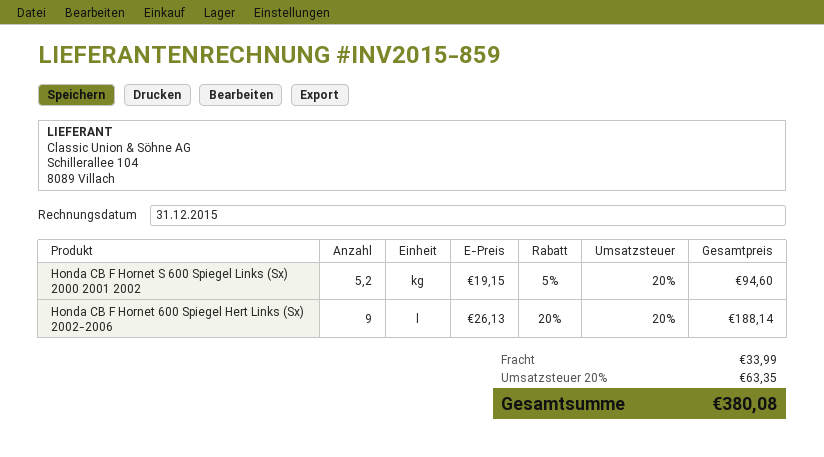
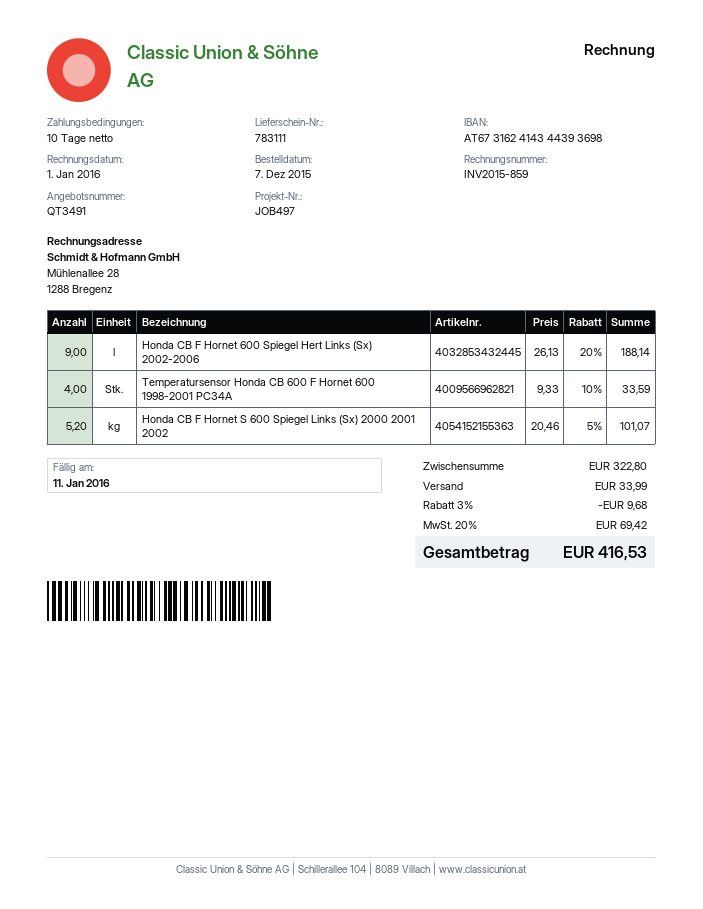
invoice date: 2015-12-31 -> 2016-01-01
Honda CB F Hornet S 600 Spiegel Links (Sx) 2000 2001 2002: 5.2 x 19.15 - 5% = 94.60 -> 5.2 x 20.46 - 5% = 101.07
Temperatursensor Honda CB 600 F Hornet 600 1998-2001 PC34A: none -> 4 x 9.33 - 10% = 33.59
discount: none -> 3% = 9.68
tax: 20% = 63.35 -> 20% = 69.42
total: 380.08 -> 416.53

